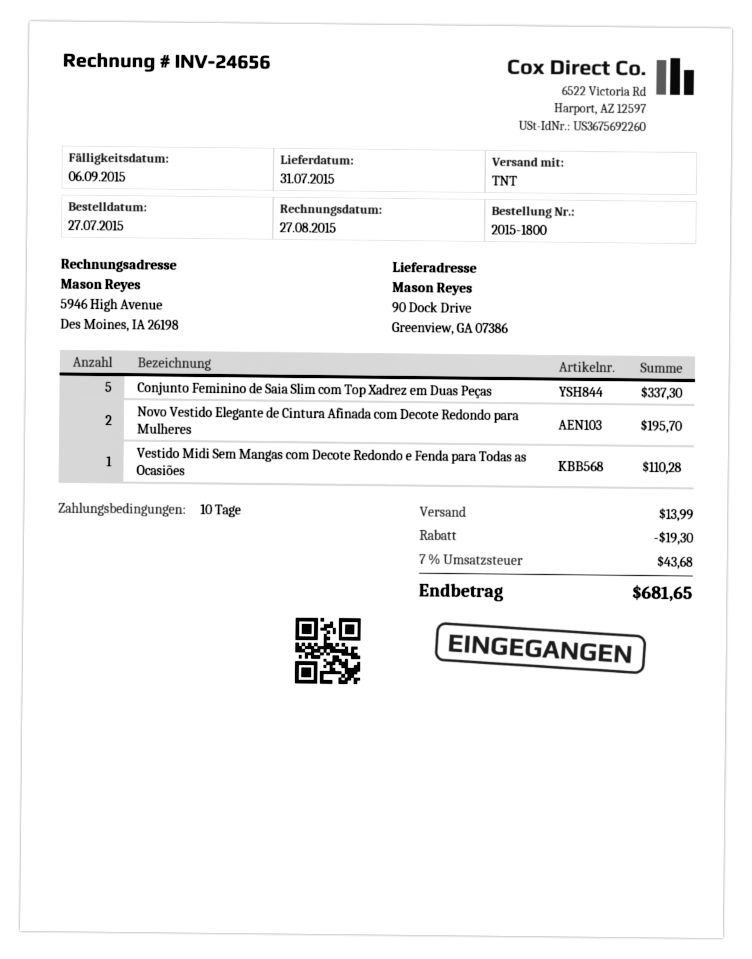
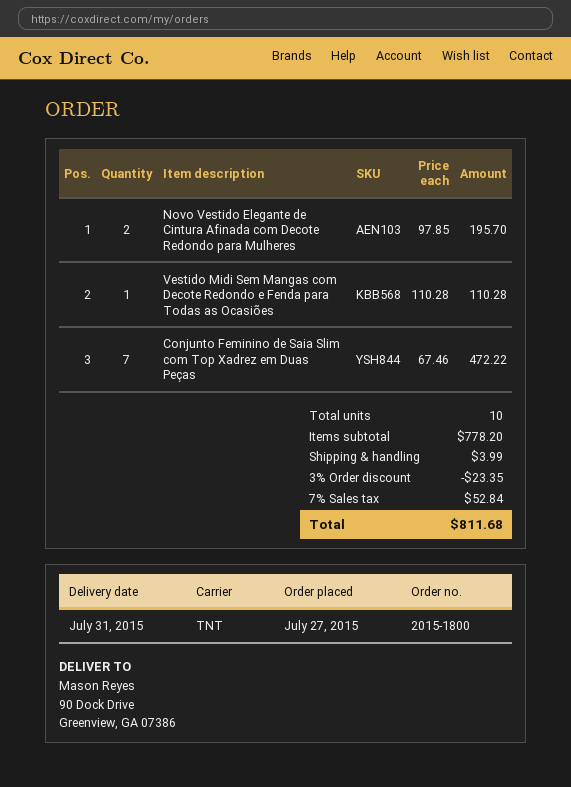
Conjunto Feminino de Saia Slim com Top Xadrez em Duas Peças: 5 for 337.30 -> 7 for 472.22
discount: 19.30 -> 23.35
shipping: 13.99 -> 3.99
tax: 7% = 43.68 -> 7% = 52.84
total: 681.65 -> 811.68

